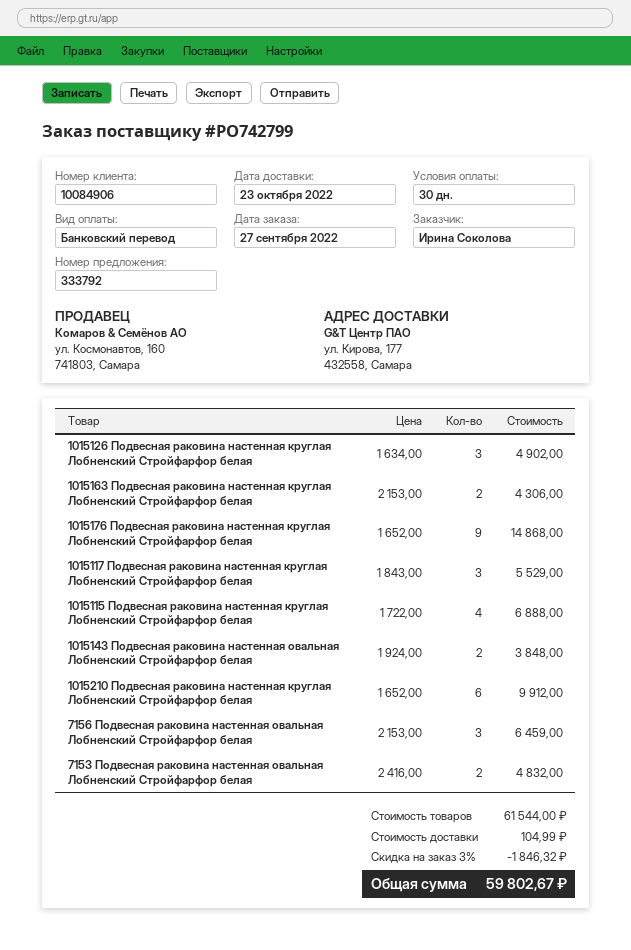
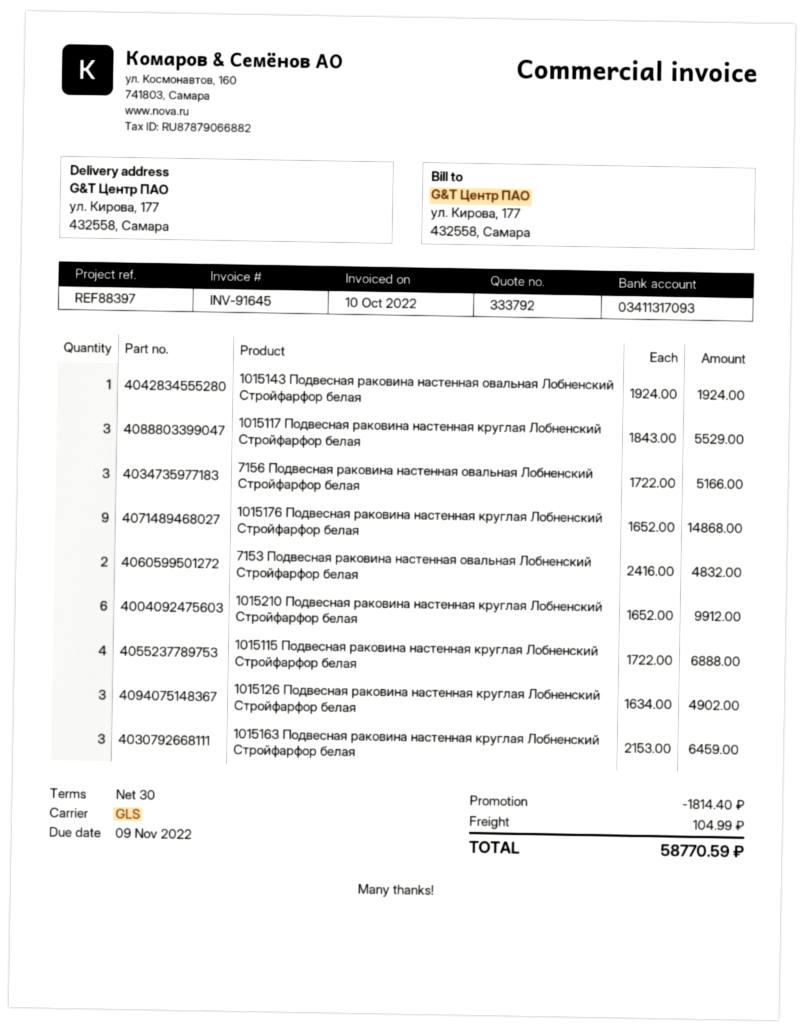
1015163 Подвесная раковина настенная круглая Лобненский Стройфарфор белая: 2 x 2153.00 = 4306.00 -> 3 x 2153.00 = 6459.00
1015143 Подвесная раковина настенная овальная Лобненский Стройфарфор белая: 2 x 1924.00 = 3848.00 -> 1 x 1924.00 = 1924.00
7156 Подвесная раковина настенная овальная Лобненский Стройфарфор белая: 3 x 2153.00 = 6459.00 -> 3 x 1722.00 = 5166.00
discount: 1846.32 -> 1814.40
total: 59802.67 -> 58770.59

